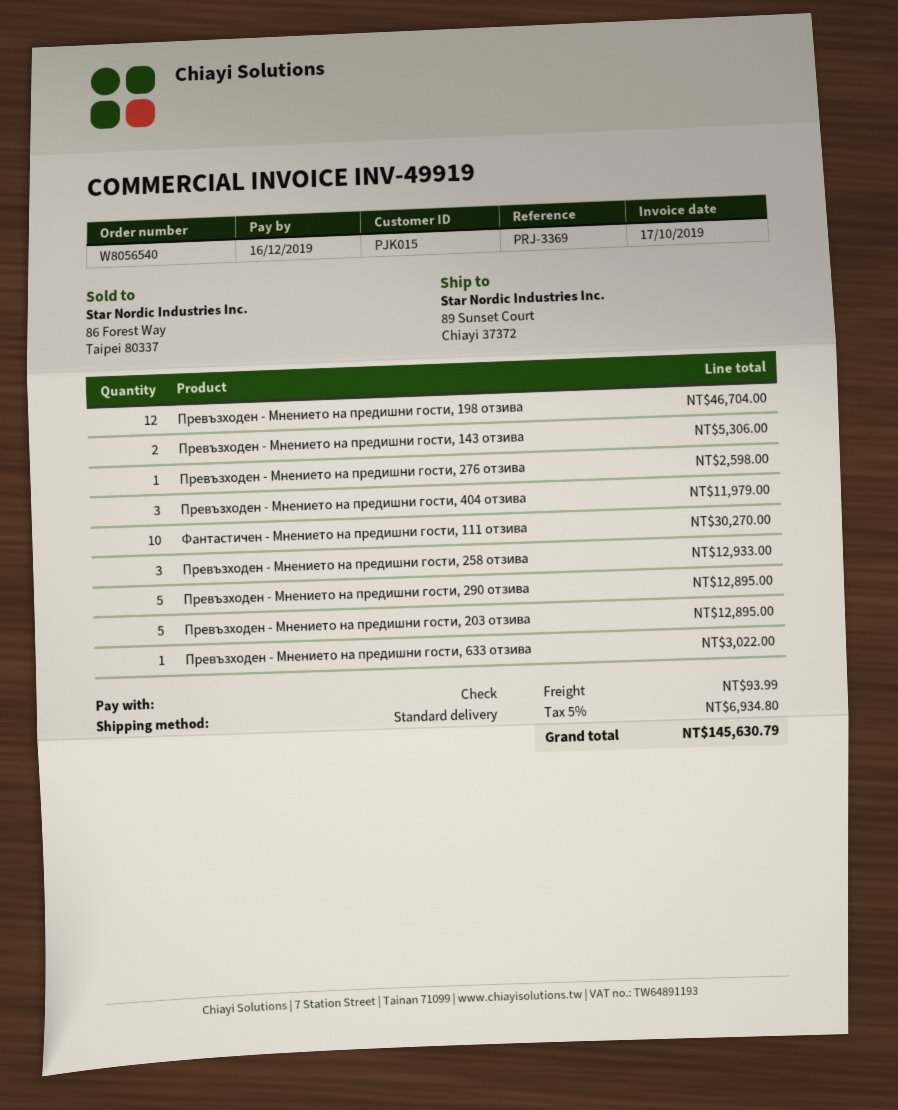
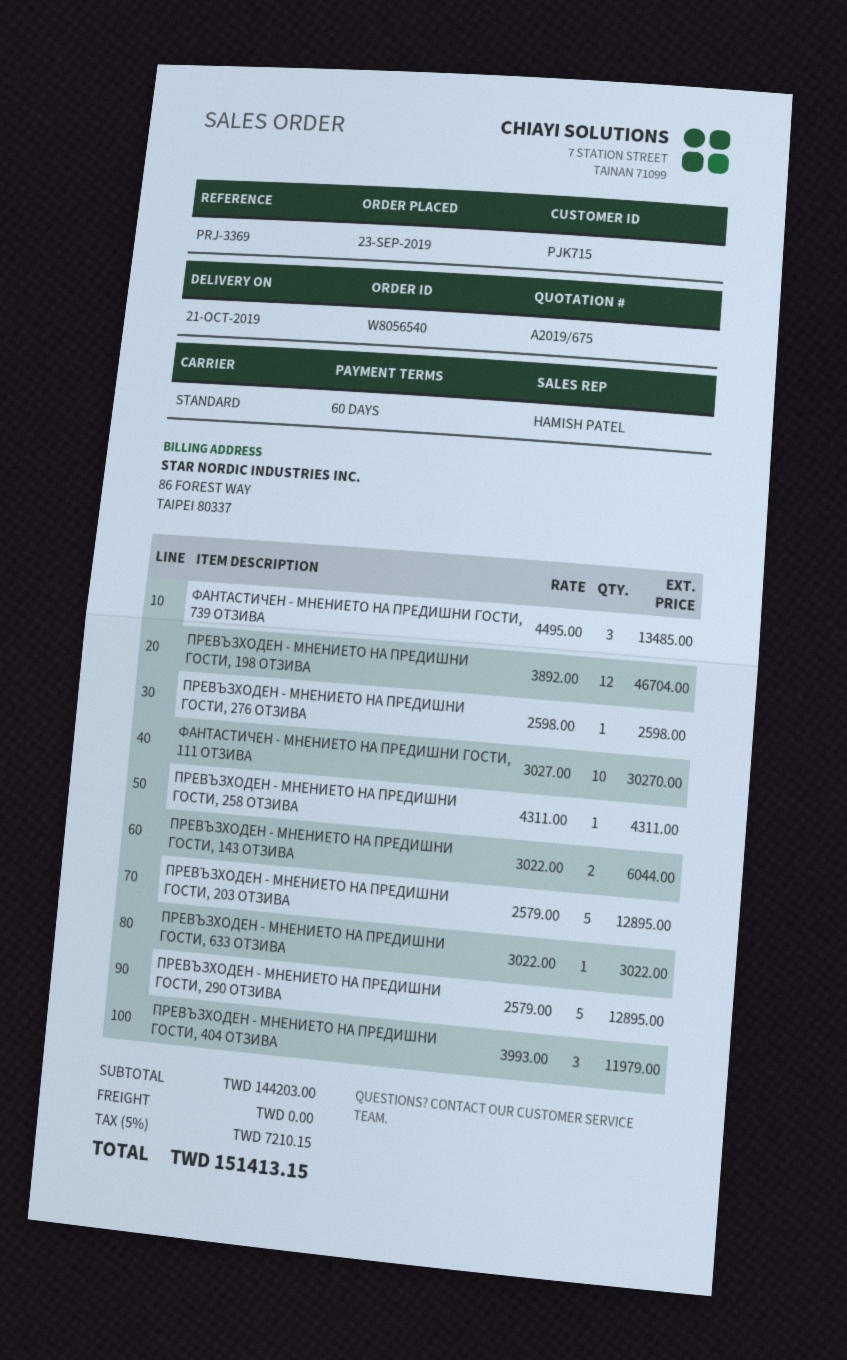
customer number: PJK015 -> PJK715
Превъзходен - Мнението на предишни гости, 143 отзива: 2 for 5306.00 -> 2 for 6044.00
Превъзходен - Мнението на предишни гости, 258 отзива: 3 for 12933.00 -> 1 for 4311.00
ФАНТАСТИЧЕН - МНЕНИЕТО НА ПРЕДИШНИ ГОСТИ, 739 ОТЗИВА: none -> 3 for 13485.00
shipping: 93.99 -> 0.00
tax: 5% = 6934.80 -> 5% = 7210.15
total: 145630.79 -> 151413.15

